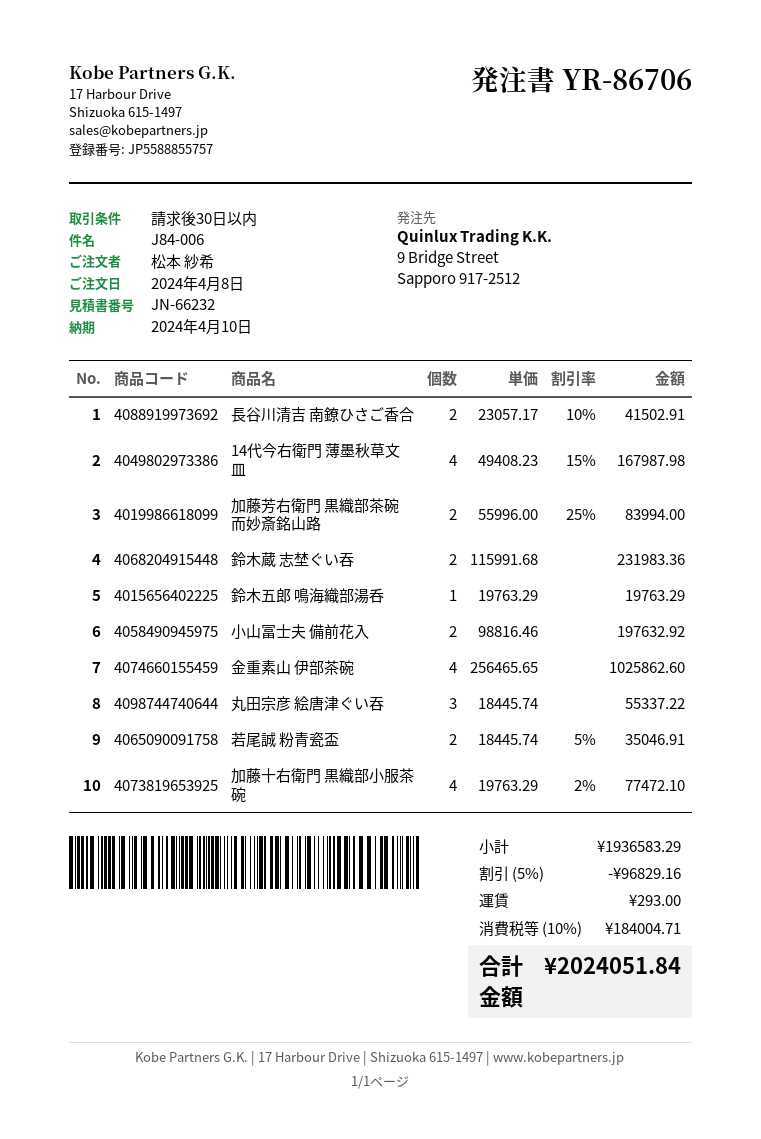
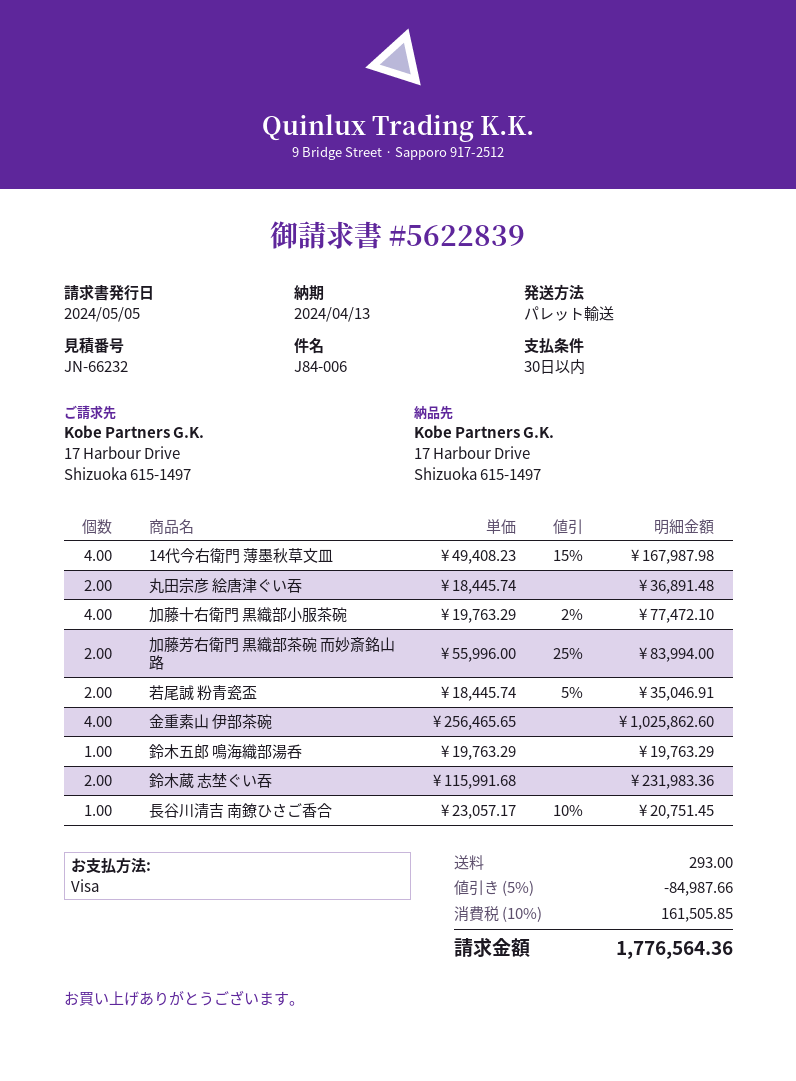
delivery date: 2024-04-10 -> 2024-04-13
長谷川清吉 南鐐ひさご香合: 2 x 23057.17 - 10% = 41502.91 -> 1 x 23057.17 - 10% = 20751.45
小山冨士夫 備前花入: 2 x 98816.46 = 197632.92 -> none
丸田宗彦 絵唐津ぐい吞: 3 x 18445.74 = 55337.22 -> 2 x 18445.74 = 36891.48
discount: 5% = 96829.16 -> 5% = 84987.66
tax: 10% = 184004.71 -> 10% = 161505.85
total: 2024051.84 -> 1776564.36

